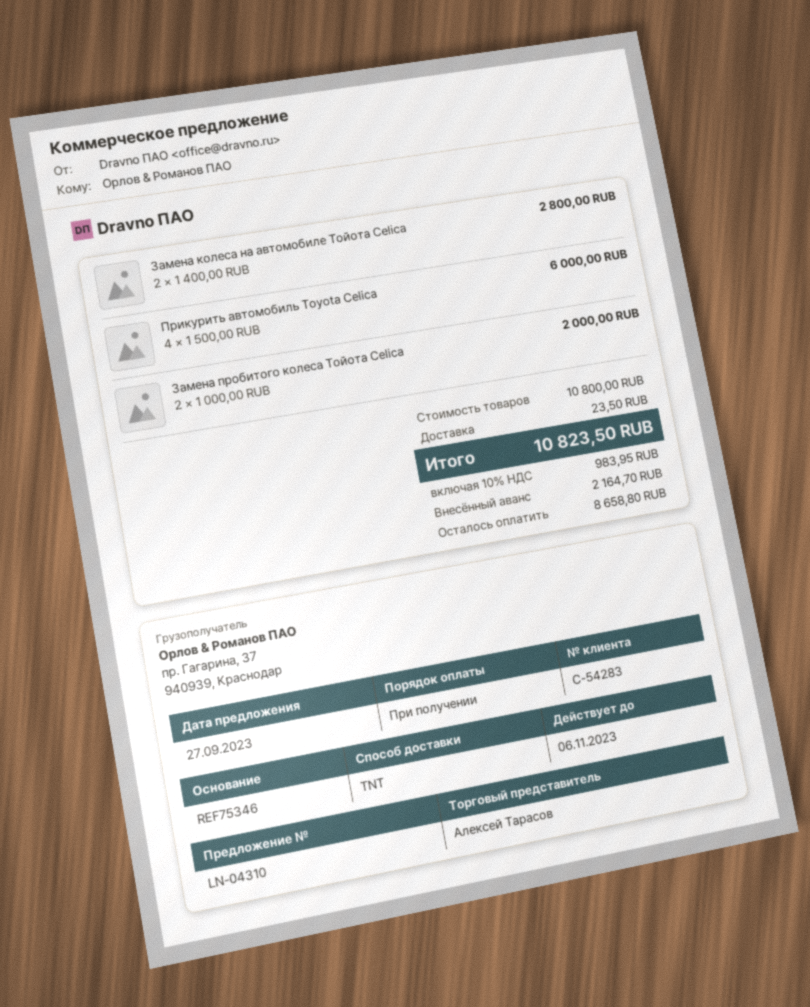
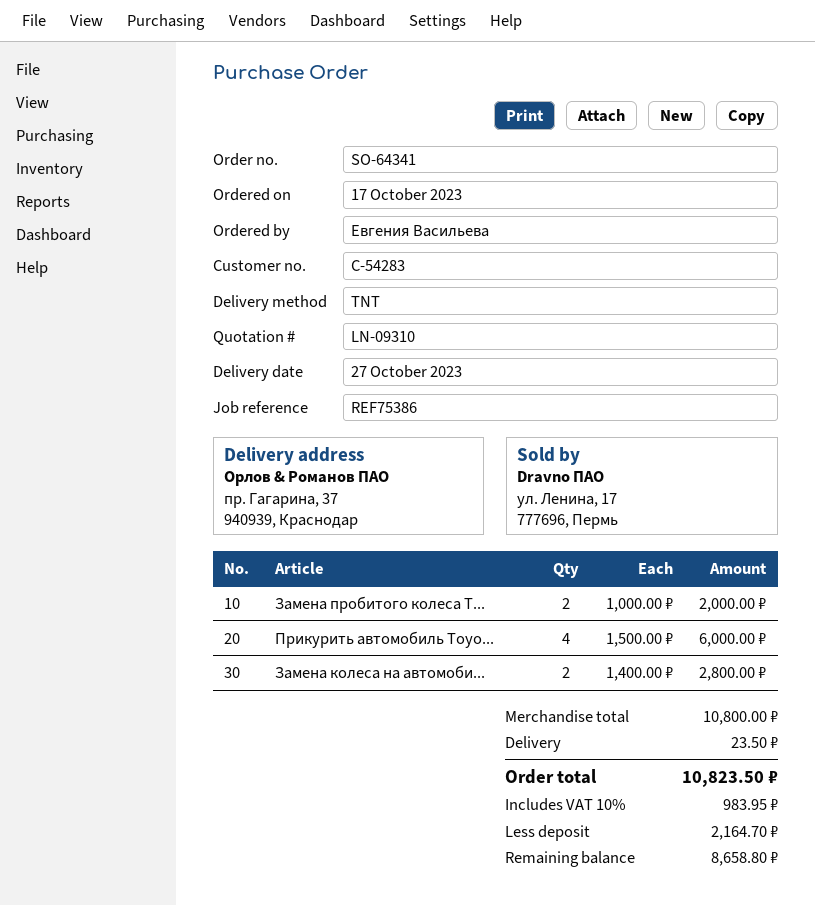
quote number: LN-04310 -> LN-09310
reference: REF75346 -> REF75386

